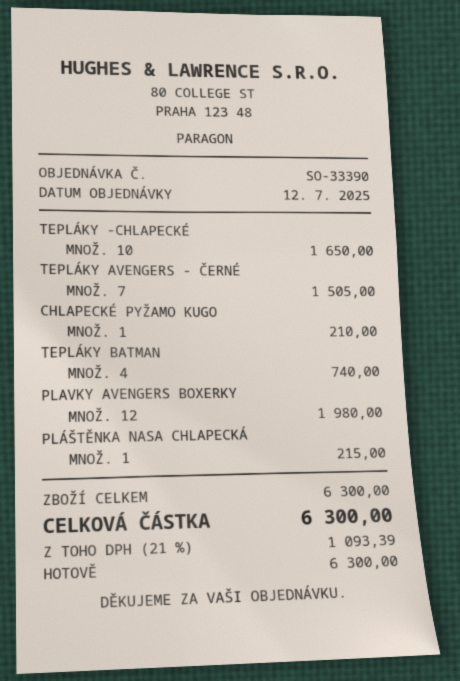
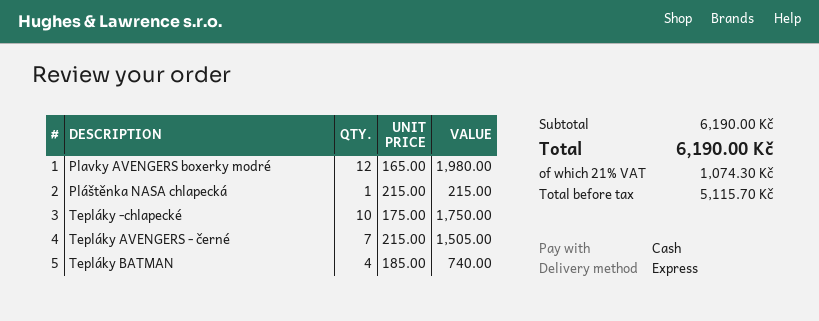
TEPLÁKY -CHLAPECKÉ: 10 for 1650.00 -> 10 for 1750.00
CHLAPECKÉ PYŽAMO KUGO: 1 for 210.00 -> none
subtotal: 6300.00 -> 6190.00
tax: 21% = 1093.39 -> 21% = 1074.30
total: 6300.00 -> 6190.00

